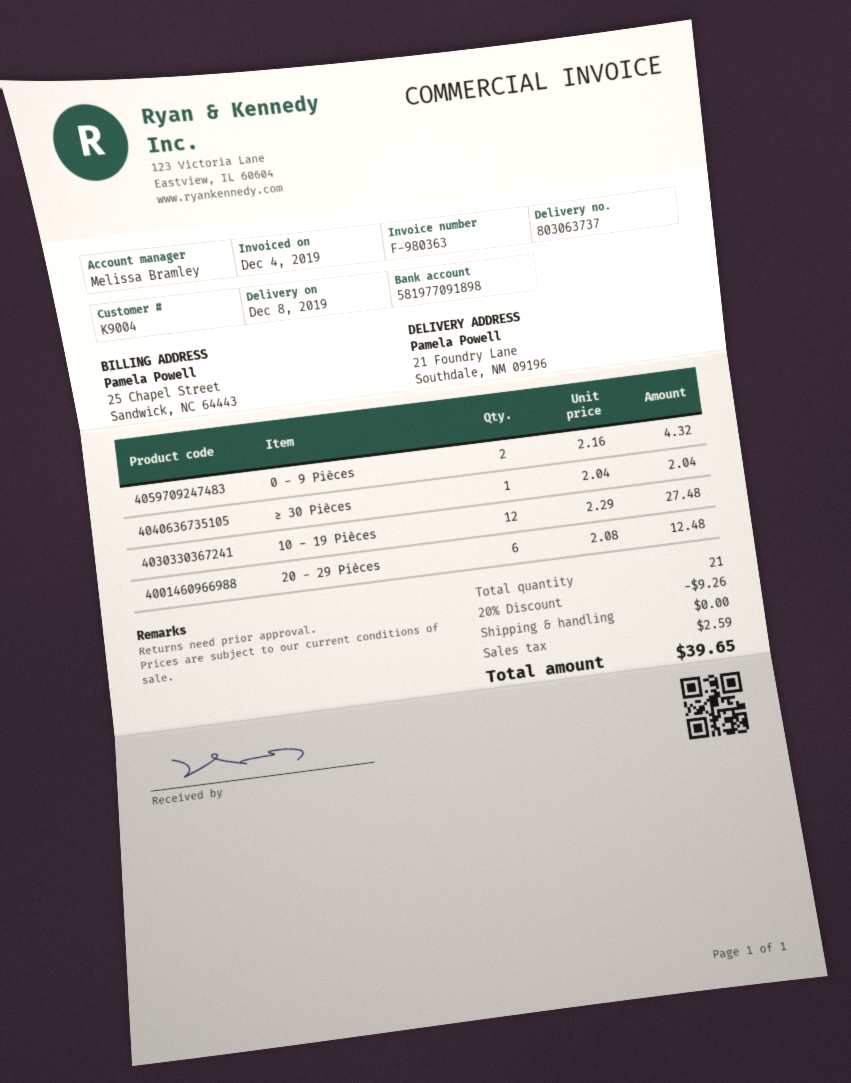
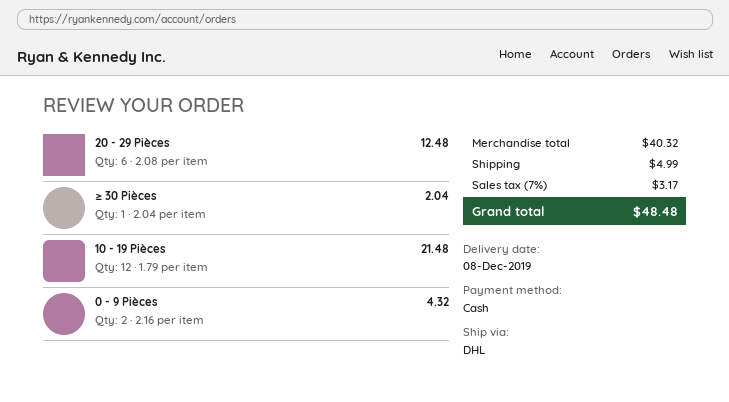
10 - 19 Pièces: 12 x 2.29 = 27.48 -> 12 x 1.79 = 21.48
discount: 20% = 9.26 -> none
shipping: 0.00 -> 4.99
tax: 2.59 -> 3.17
total: 39.65 -> 48.48

